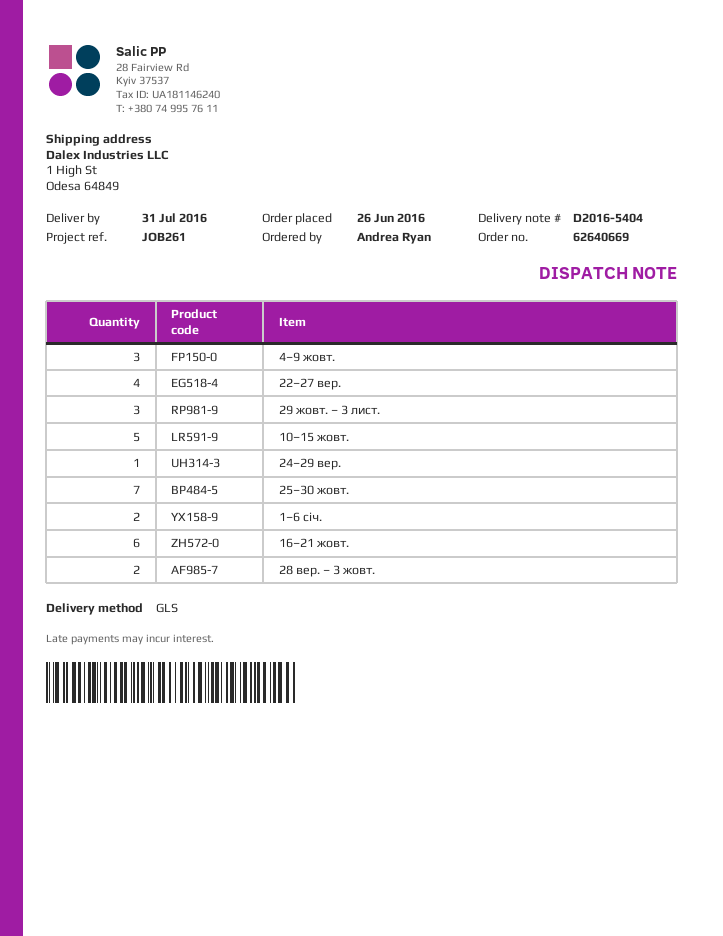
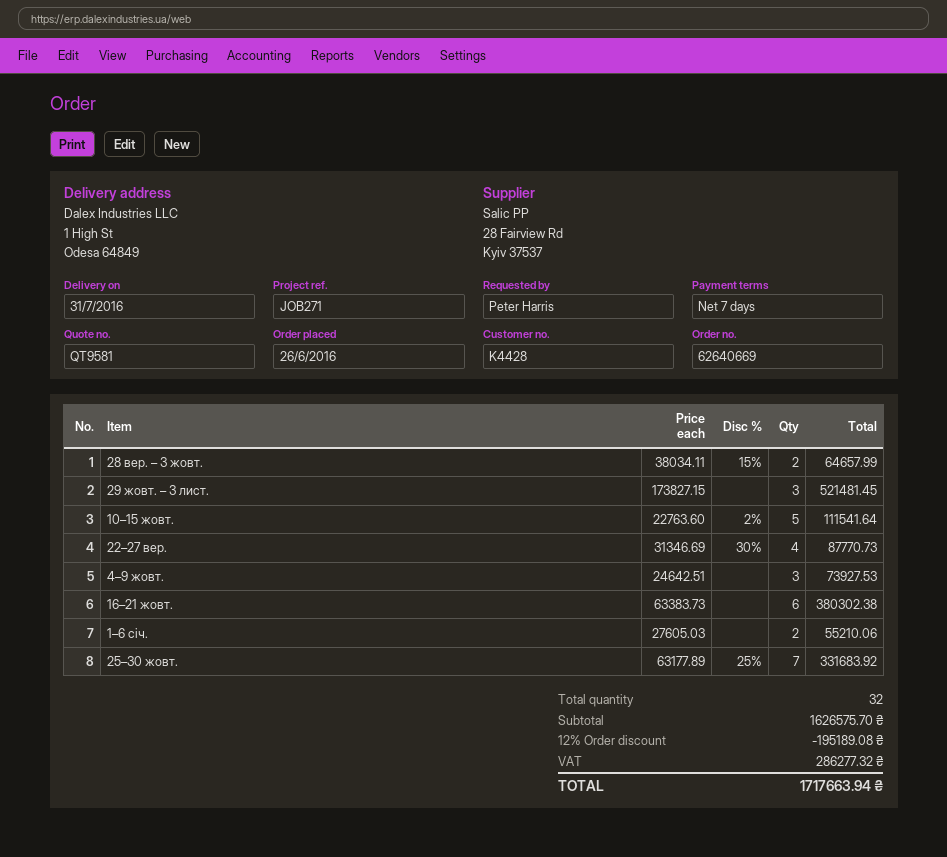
reference: JOB261 -> JOB271
ordered by: Andrea Ryan -> Peter Harris
24–29 вер.: 1 -> none

